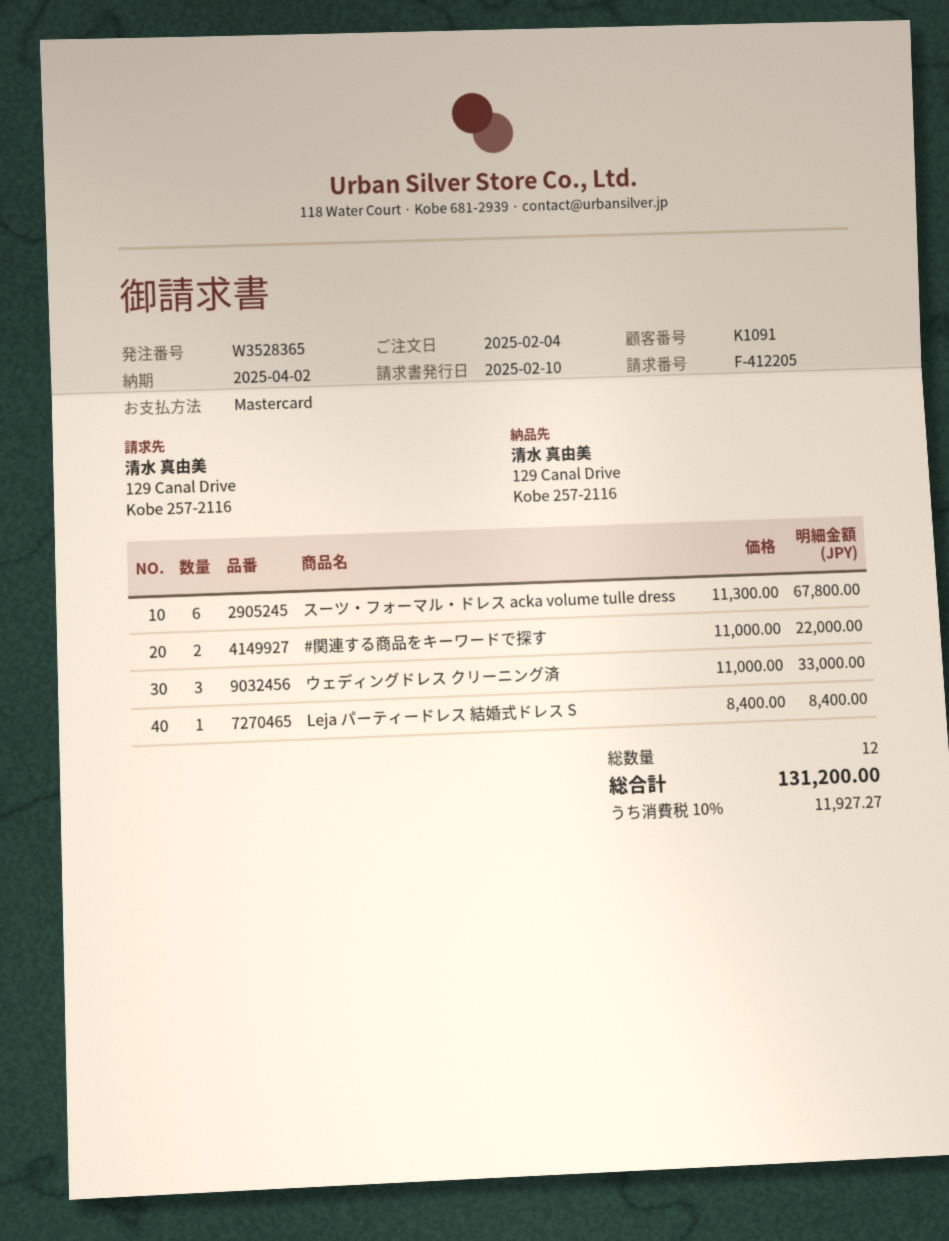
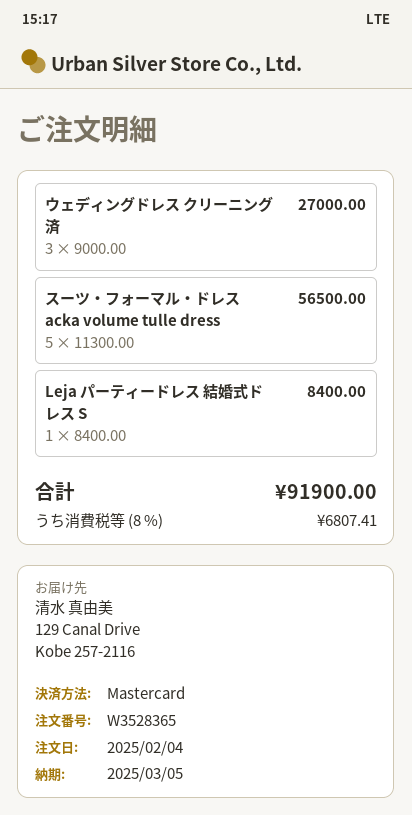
delivery date: 2025-04-02 -> 2025-03-05
スーツ・フォーマル・ドレス acka volume tulle dress: 6 x 11300.00 = 67800.00 -> 5 x 11300.00 = 56500.00
#関連する商品をキーワードで探す: 2 x 11000.00 = 22000.00 -> none
ウェディングドレス クリーニング済: 3 x 11000.00 = 33000.00 -> 3 x 9000.00 = 27000.00
tax: 10% = 11927.27 -> 8% = 6807.41
total: 131200.00 -> 91900.00

